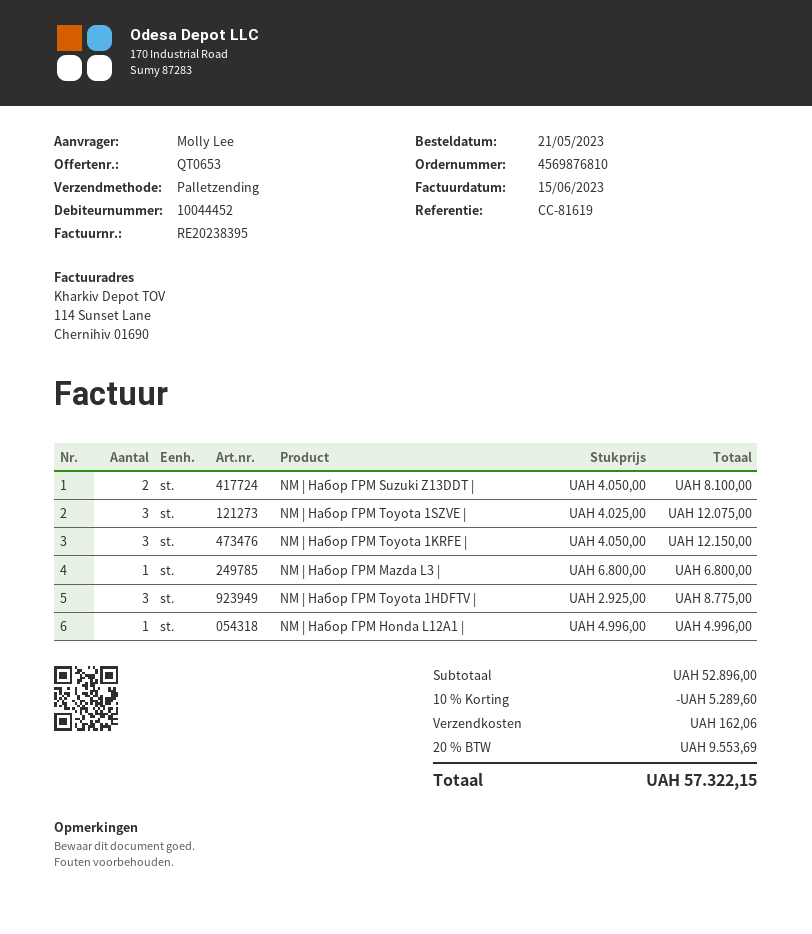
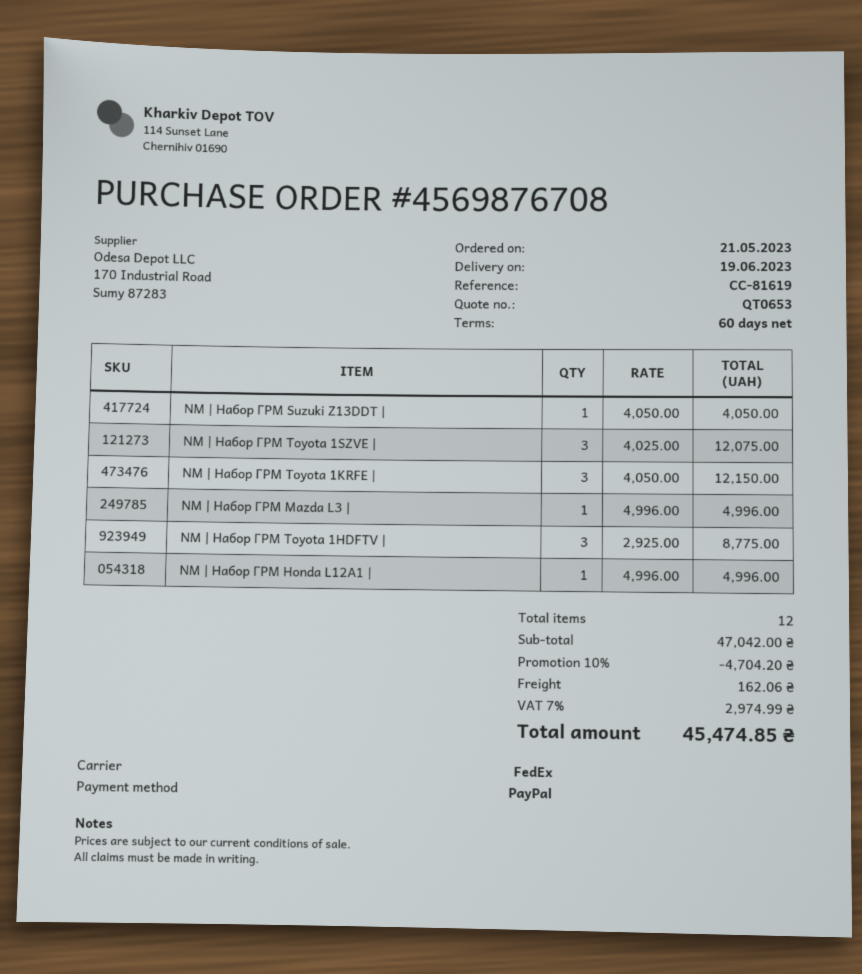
order number: 4569876810 -> 4569876708
shipping method: pallet freight -> FedEx
NM | Набор ГРМ Suzuki Z13DDT |: 2 x 4050.00 = 8100.00 -> 1 x 4050.00 = 4050.00
NM | Набор ГРМ Mazda L3 |: 1 x 6800.00 = 6800.00 -> 1 x 4996.00 = 4996.00
subtotal: 52896.00 -> 47042.00
discount: 10% = 5289.60 -> 10% = 4704.20
tax: 20% = 9553.69 -> 7% = 2974.99
total: 57322.15 -> 45474.85

